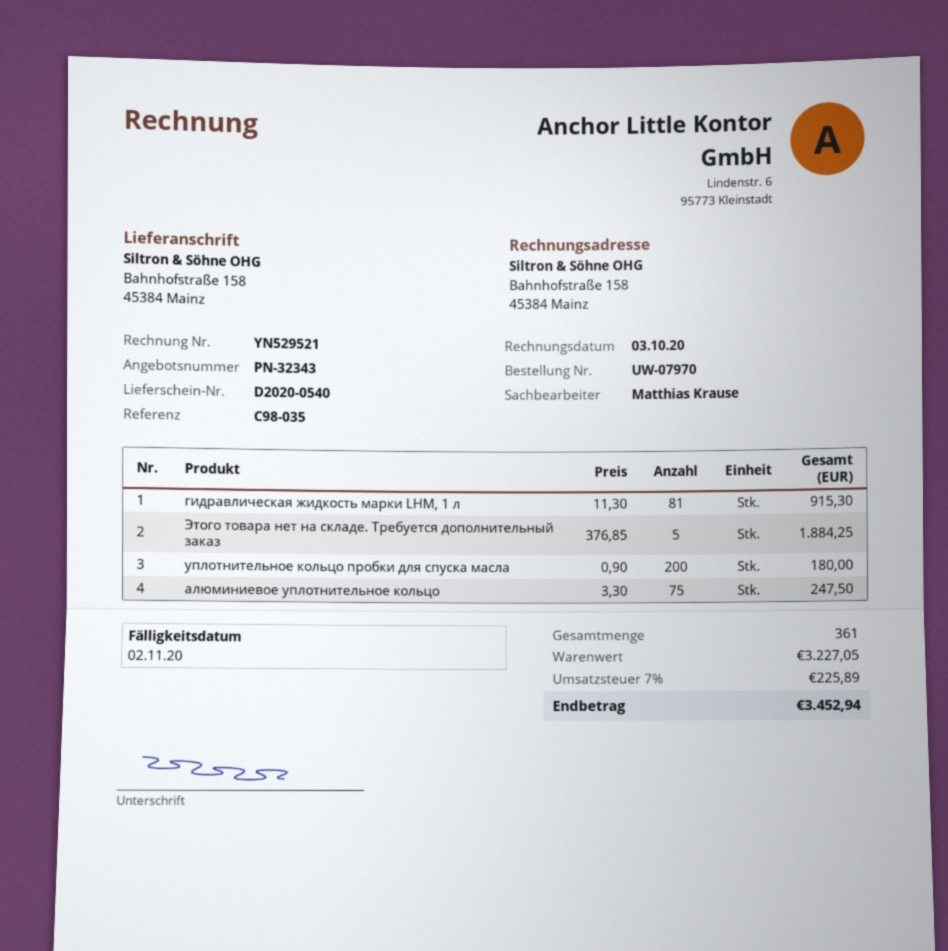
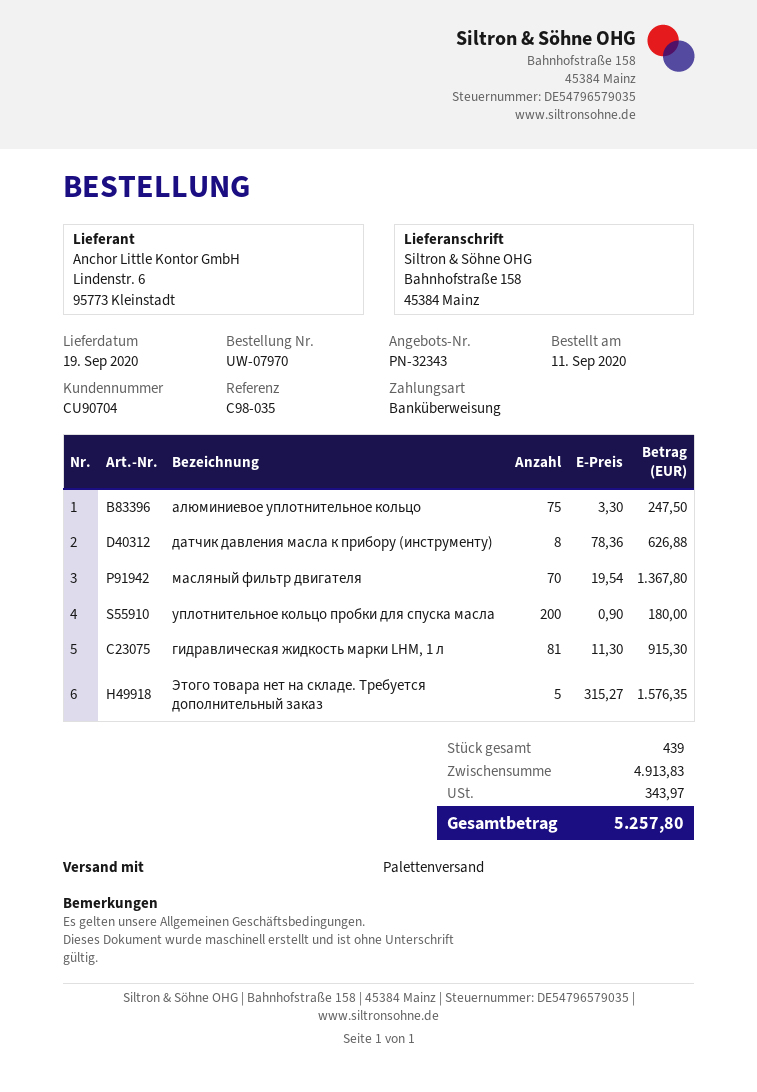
Этого товара нет на складе. Требуется дополнительный заказ: 5 x 376.85 = 1884.25 -> 5 x 315.27 = 1576.35
датчик давления масла к прибору (инструменту): none -> 8 x 78.36 = 626.88
масляный фильтр двигателя: none -> 70 x 19.54 = 1367.80
total quantity: 361 -> 439
subtotal: 3227.05 -> 4913.83
tax: 225.89 -> 343.97
total: 3452.94 -> 5257.80

